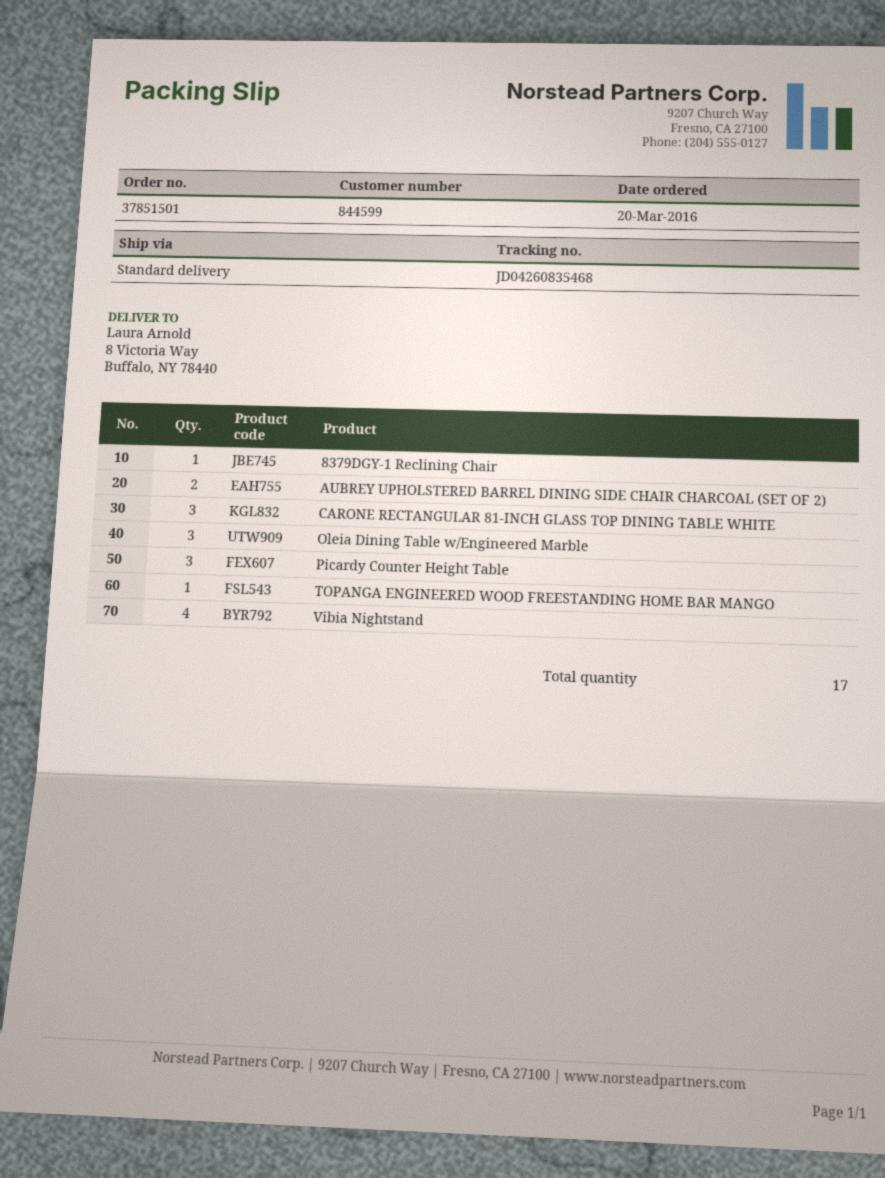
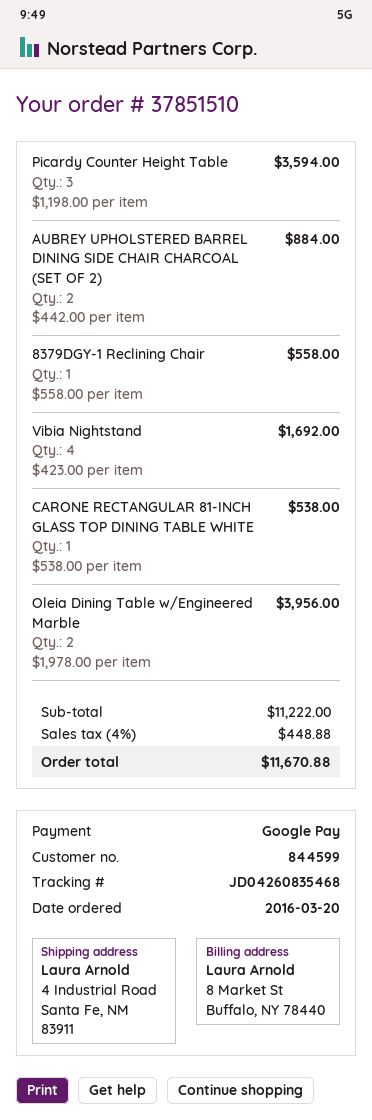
order number: 37851501 -> 37851510
ship to: 8 Victoria Way, Buffalo, NY 78440 -> 4 Industrial Road, Santa Fe, NM 83911
CARONE RECTANGULAR 81-INCH GLASS TOP DINING TABLE WHITE: 3 -> 1
Oleia Dining Table w/Engineered Marble: 3 -> 2
TOPANGA ENGINEERED WOOD FREESTANDING HOME BAR MANGO: 1 -> none

